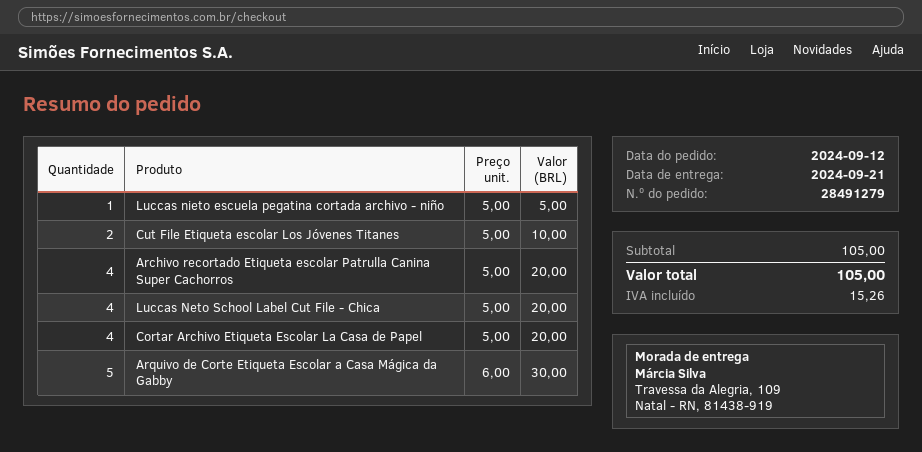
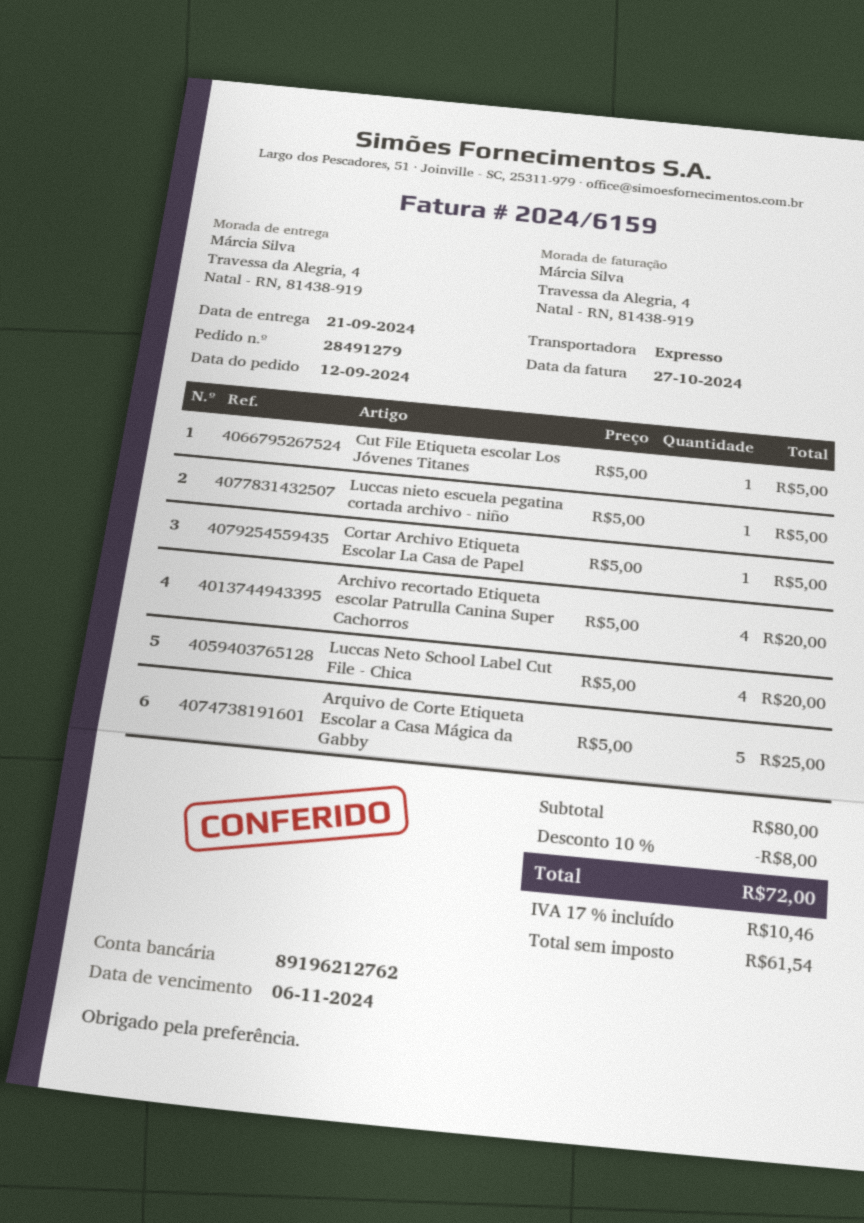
ship to: Travessa da Alegria, 109, Natal - RN, 81438-919 -> Travessa da Alegria, 4, Natal - RN, 81438-919
Cut File Etiqueta escolar Los Jóvenes Titanes: 2 x 5.00 = 10.00 -> 1 x 5.00 = 5.00
Cortar Archivo Etiqueta Escolar La Casa de Papel: 4 x 5.00 = 20.00 -> 1 x 5.00 = 5.00
Arquivo de Corte Etiqueta Escolar a Casa Mágica da Gabby: 5 x 6.00 = 30.00 -> 5 x 5.00 = 25.00
subtotal: 105.00 -> 80.00
discount: none -> 10% = 8.00
tax: 15.26 -> 10.46
total: 105.00 -> 72.00

